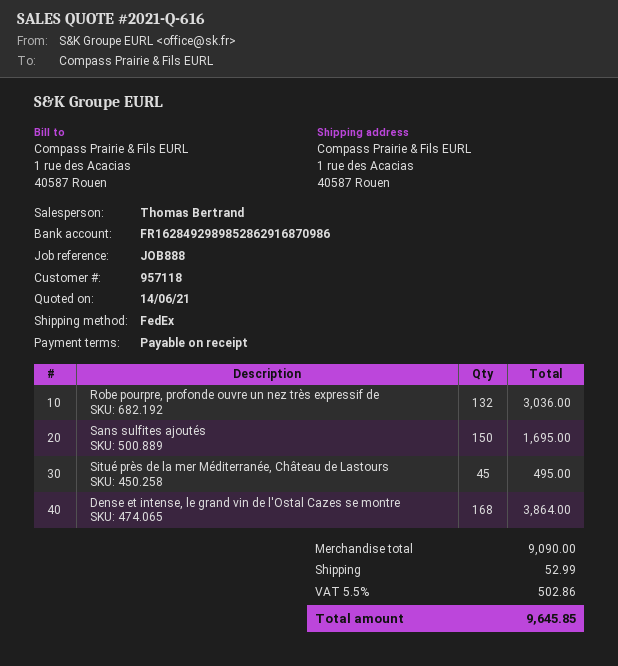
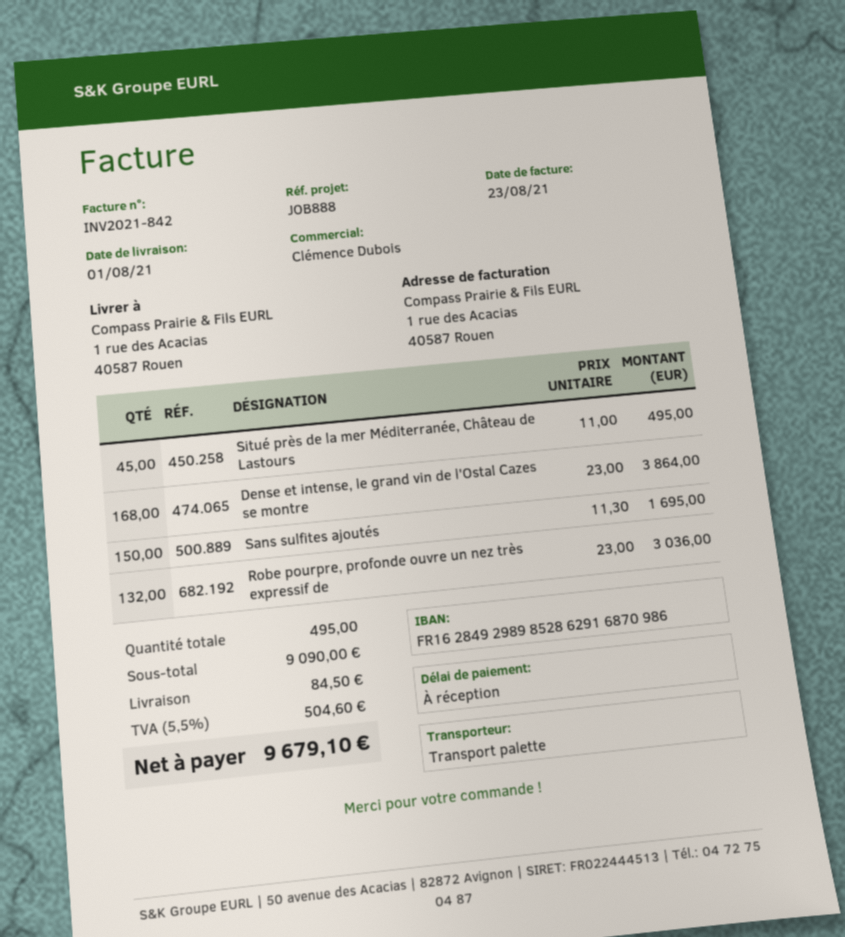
sales rep: Thomas Bertrand -> Clémence Dubois
shipping method: FedEx -> pallet freight
shipping: 52.99 -> 84.50
tax: 5.5% = 502.86 -> 5.5% = 504.60
total: 9645.85 -> 9679.10

